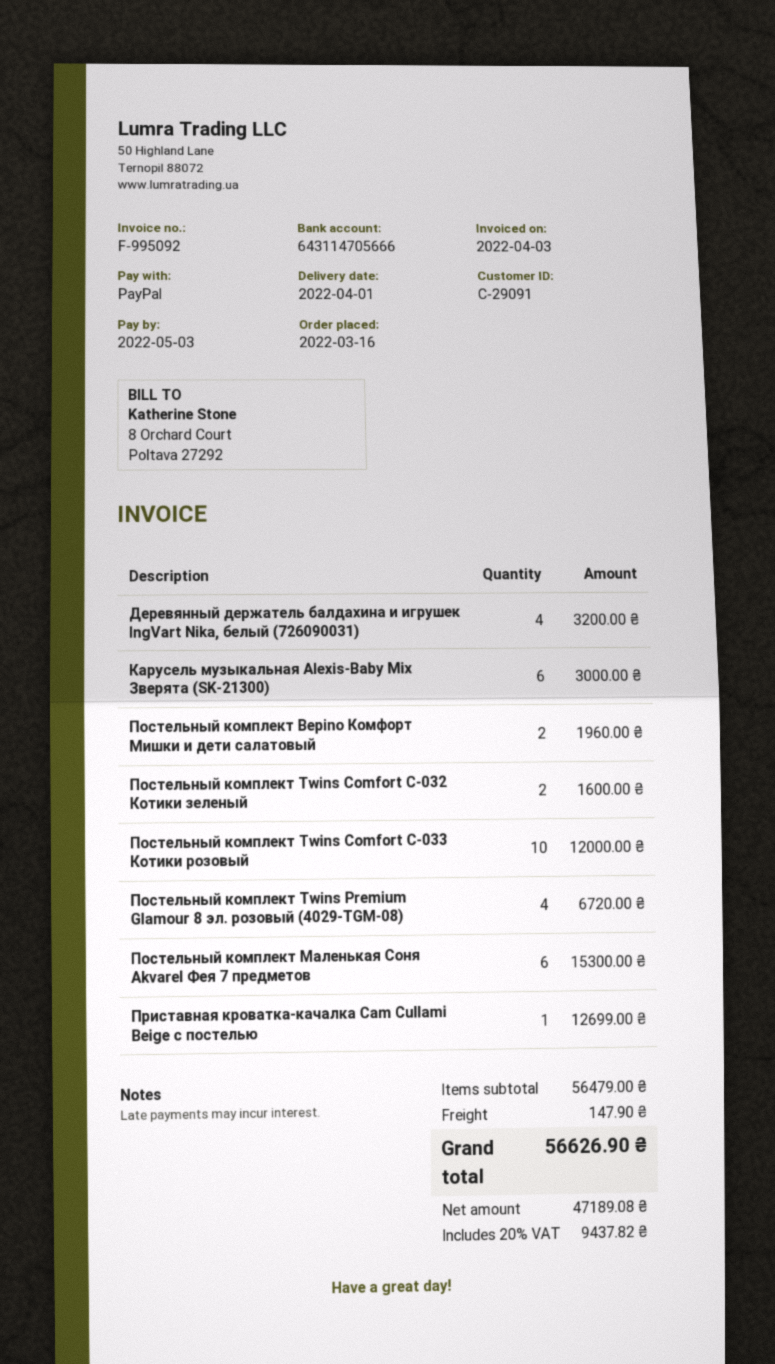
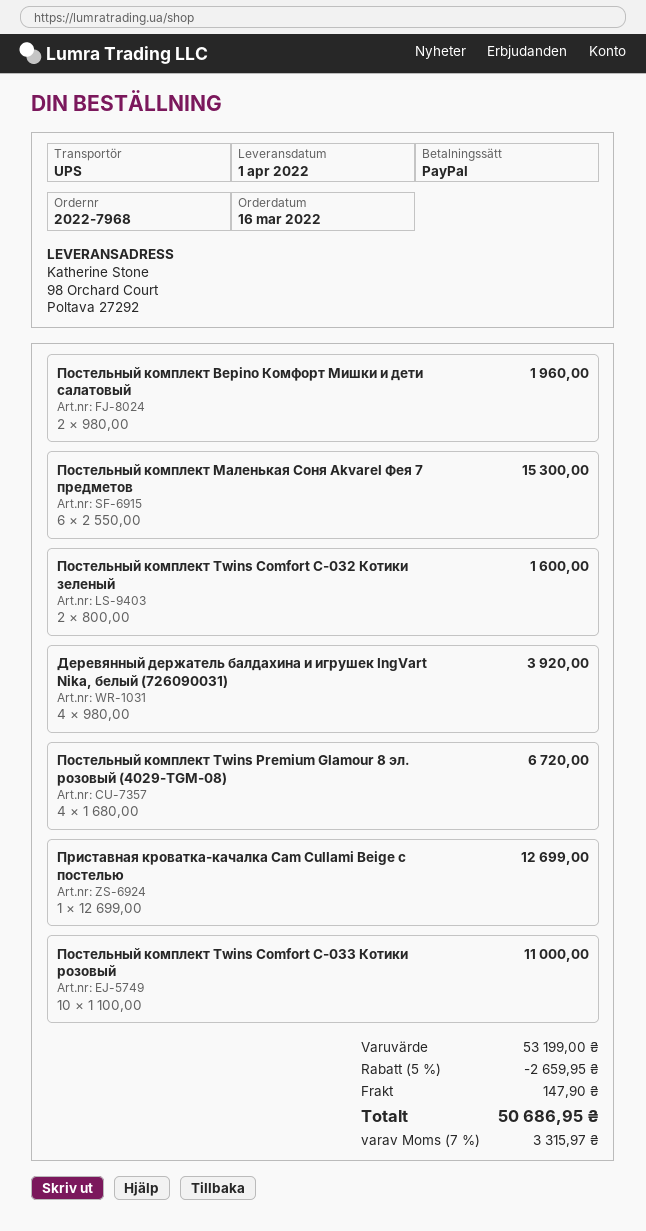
Деревянный держатель балдахина и игрушек IngVart Nika, белый (726090031): 4 for 3200.00 -> 4 for 3920.00
Карусель музыкальная Alexis-Baby Mix Зверята (SK-21300): 6 for 3000.00 -> none
Постельный комплект Twins Comfort С-033 Котики розовый: 10 for 12000.00 -> 10 for 11000.00
subtotal: 56479.00 -> 53199.00
discount: none -> 5% = 2659.95
tax: 20% = 9437.82 -> 7% = 3315.97
total: 56626.90 -> 50686.95

